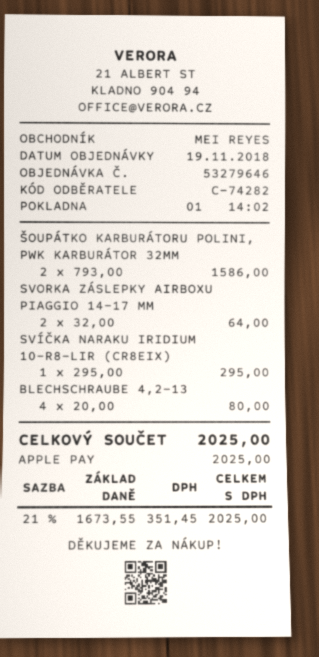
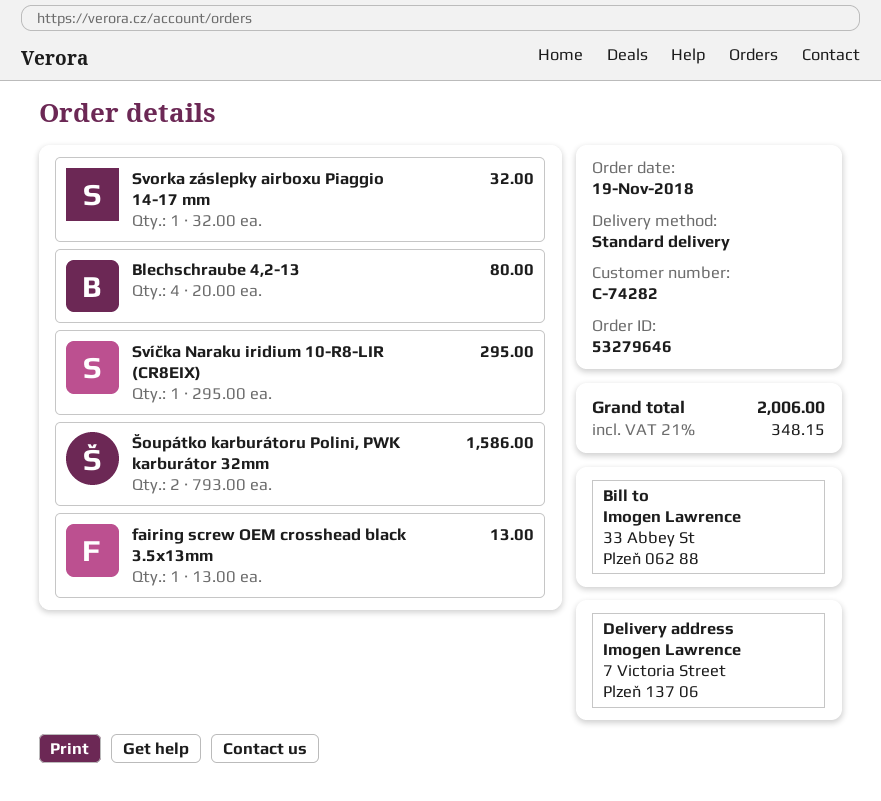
SVORKA ZÁSLEPKY AIRBOXU PIAGGIO 14-17 MM: 2 x 32.00 = 64.00 -> 1 x 32.00 = 32.00
fairing screw OEM crosshead black 3.5x13mm: none -> 1 x 13.00 = 13.00
tax: 21% = 351.45 -> 21% = 348.15
total: 2025.00 -> 2006.00

